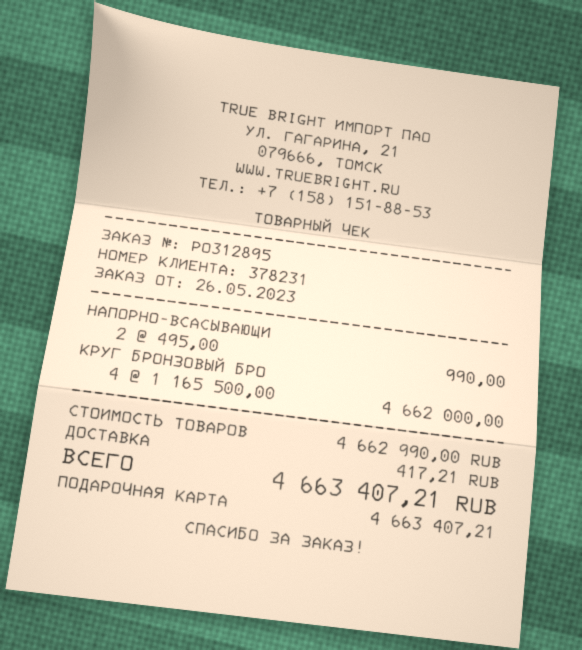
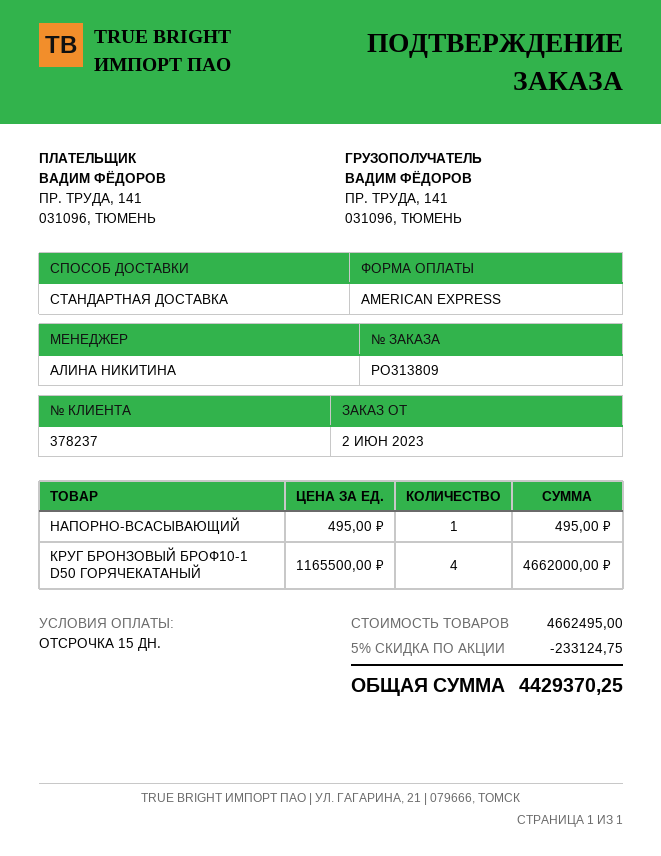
order number: PO312895 -> PO313809
order date: 2023-05-26 -> 2023-06-02
customer number: 378231 -> 378237
payment method: gift card -> American Express
НАПОРНО-ВСАСЫВАЮЩИ: 2 x 495.00 = 990.00 -> 1 x 495.00 = 495.00
subtotal: 4662990.00 -> 4662495.00
discount: none -> 5% = 233124.75
shipping: 417.21 -> none
total: 4663407.21 -> 4429370.25

